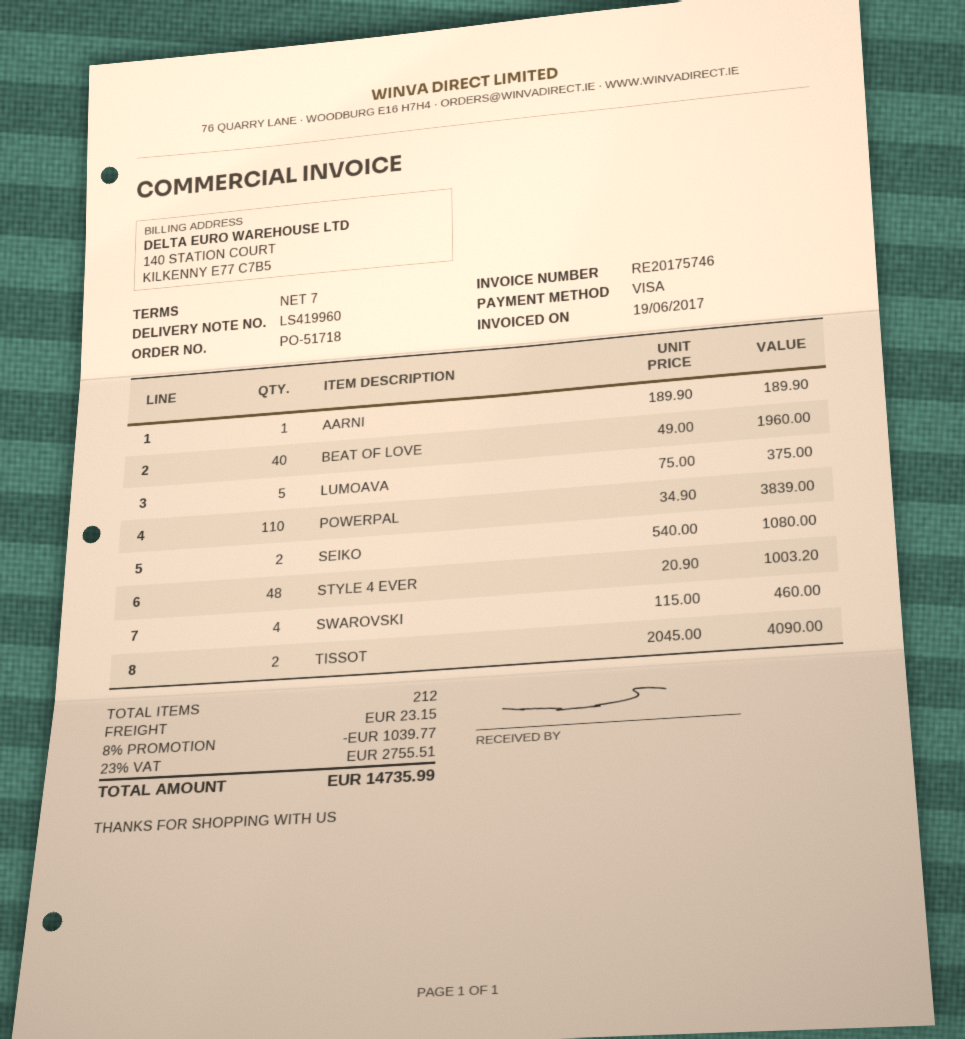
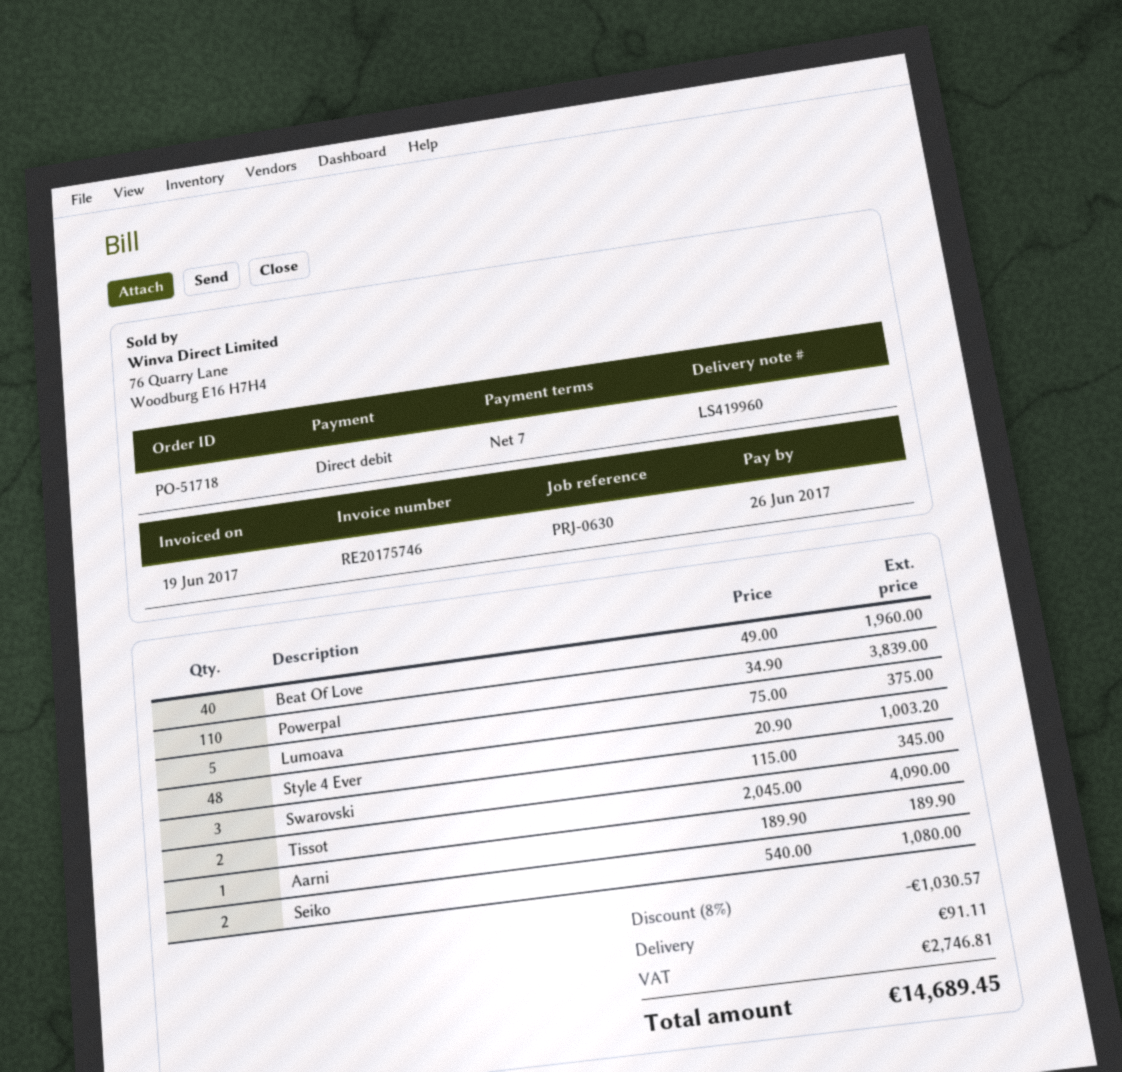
payment method: Visa -> direct debit
SWAROVSKI: 4 x 115.00 = 460.00 -> 3 x 115.00 = 345.00
discount: 8% = 1039.77 -> 8% = 1030.57
shipping: 23.15 -> 91.11
tax: 2755.51 -> 2746.81
total: 14735.99 -> 14689.45

